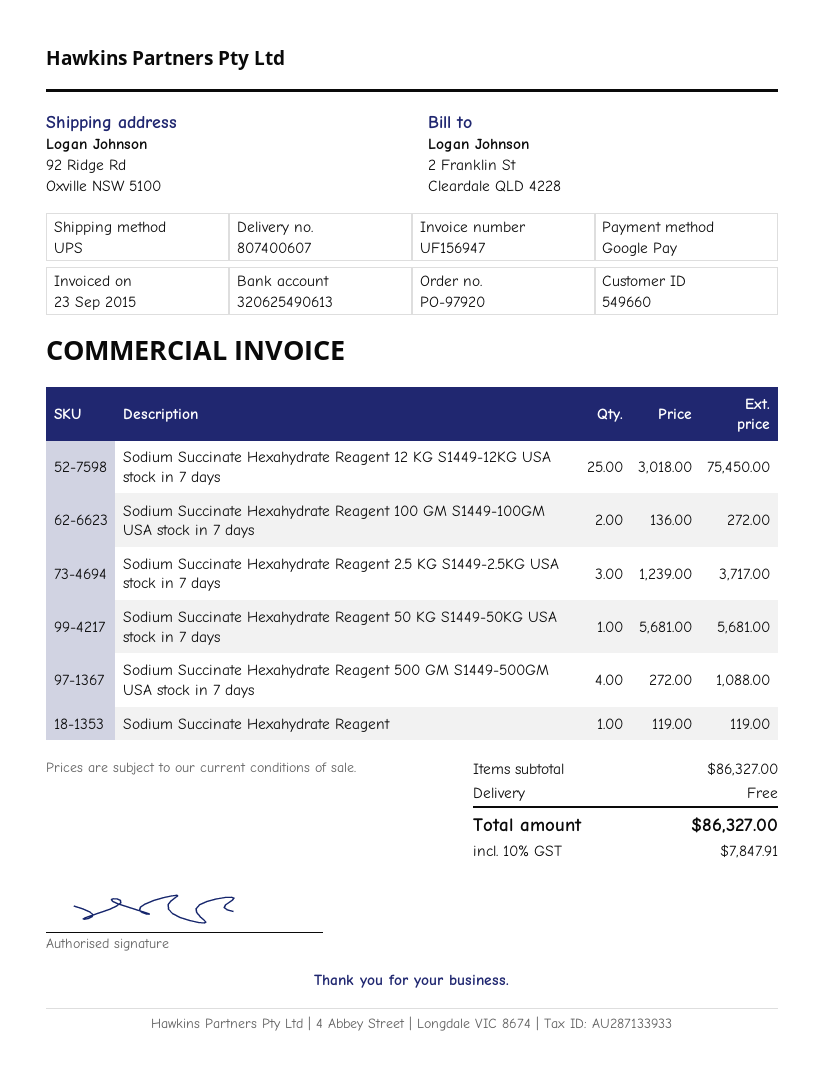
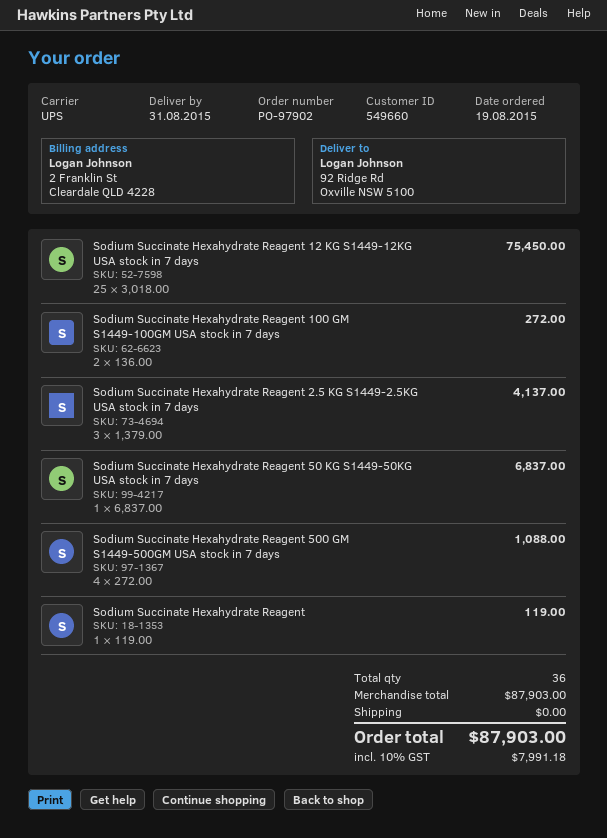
order number: PO-97920 -> PO-97902
Sodium Succinate Hexahydrate Reagent 2.5 KG S1449-2.5KG USA stock in 7 days: 3 x 1239.00 = 3717.00 -> 3 x 1379.00 = 4137.00
Sodium Succinate Hexahydrate Reagent 50 KG S1449-50KG USA stock in 7 days: 1 x 5681.00 = 5681.00 -> 1 x 6837.00 = 6837.00
subtotal: 86327.00 -> 87903.00
tax: 10% = 7847.91 -> 10% = 7991.18
total: 86327.00 -> 87903.00

